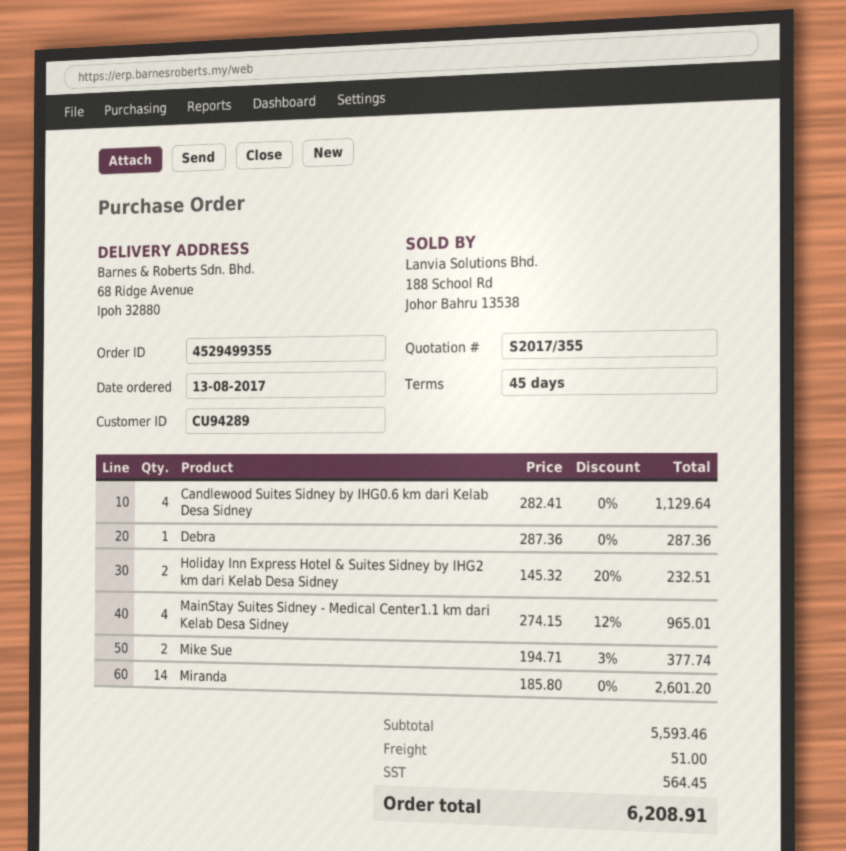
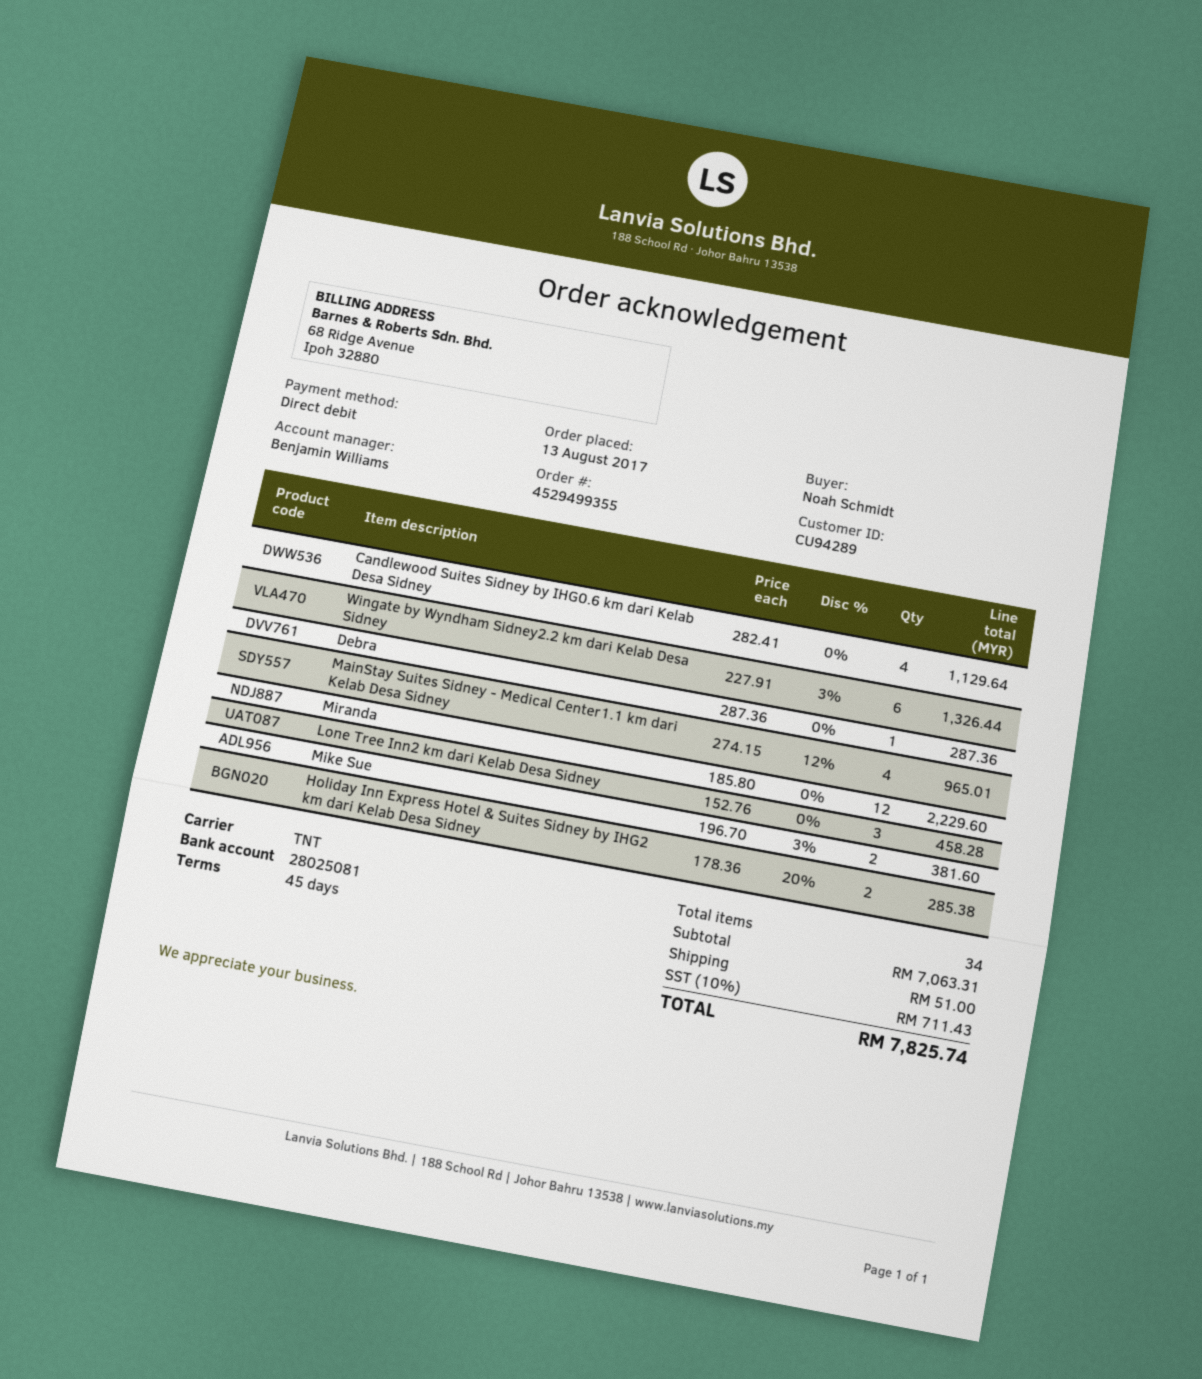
Holiday Inn Express Hotel & Suites Sidney by IHG2 km dari Kelab Desa Sidney: 2 x 145.32 - 20% = 232.51 -> 2 x 178.36 - 20% = 285.38
Mike Sue: 2 x 194.71 - 3% = 377.74 -> 2 x 196.70 - 3% = 381.60
Miranda: 14 x 185.80 = 2601.20 -> 12 x 185.80 = 2229.60
Wingate by Wyndham Sidney2.2 km dari Kelab Desa Sidney: none -> 6 x 227.91 - 3% = 1326.44
Lone Tree Inn2 km dari Kelab Desa Sidney: none -> 3 x 152.76 = 458.28
subtotal: 5593.46 -> 7063.31
tax: 564.45 -> 711.43
total: 6208.91 -> 7825.74

